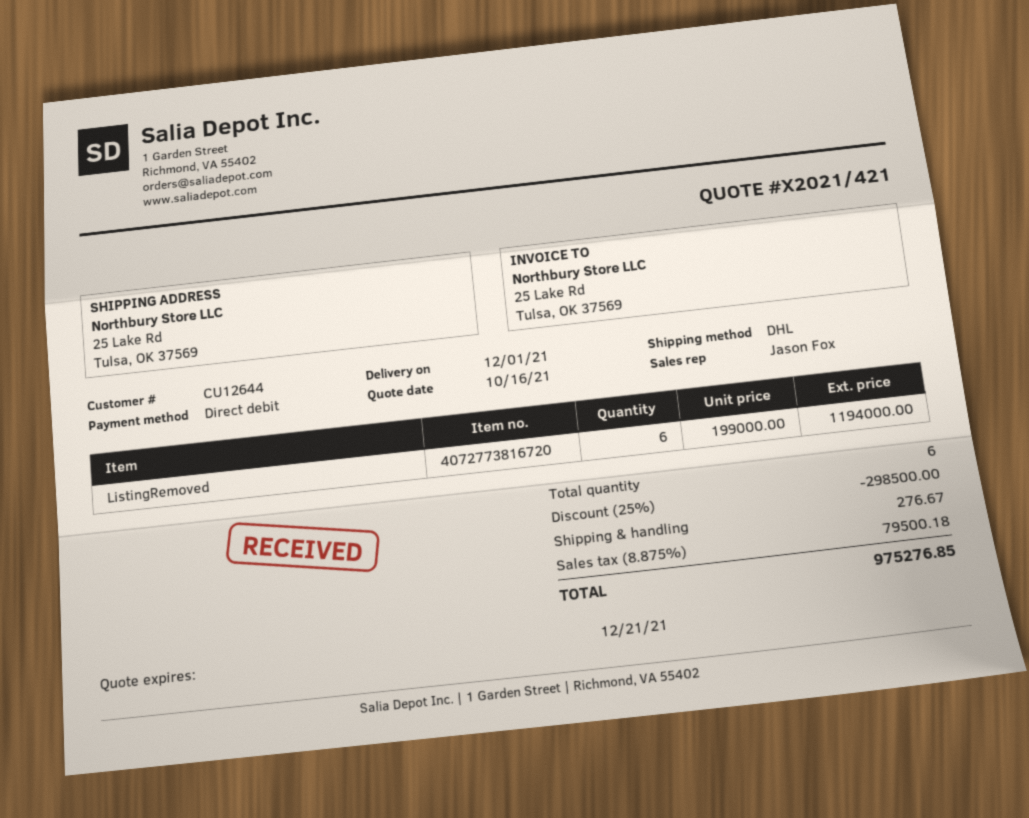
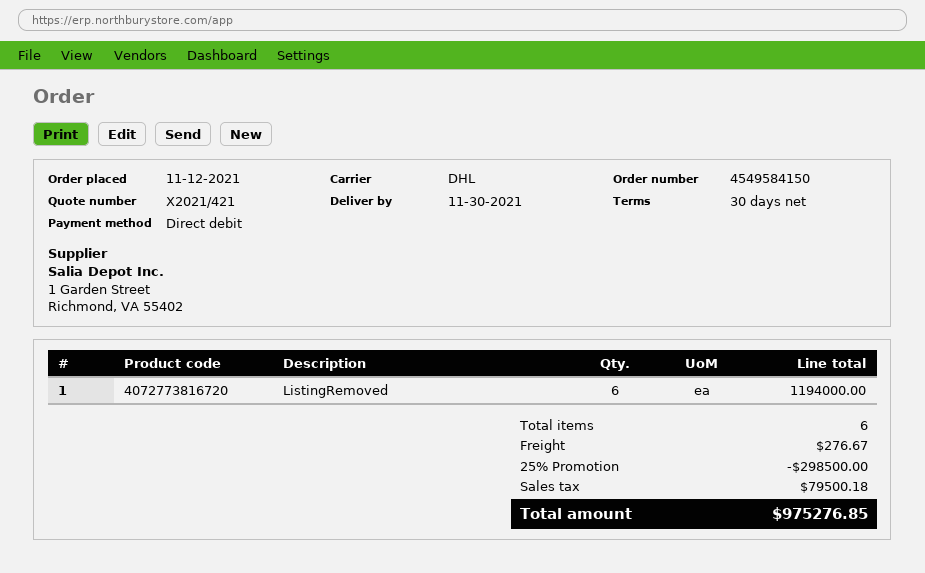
delivery date: 2021-12-01 -> 2021-11-30

